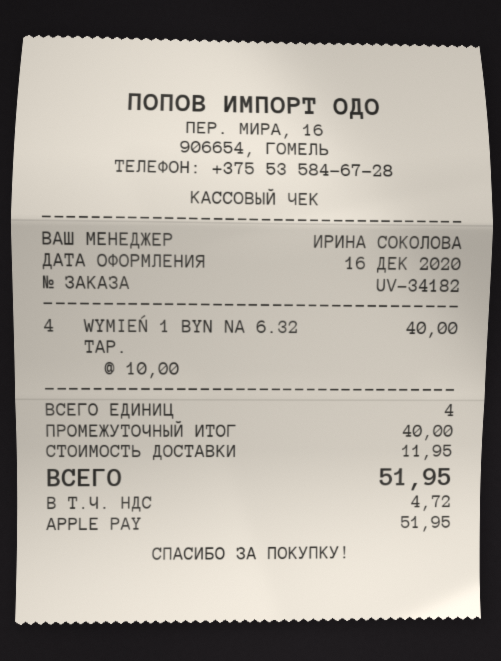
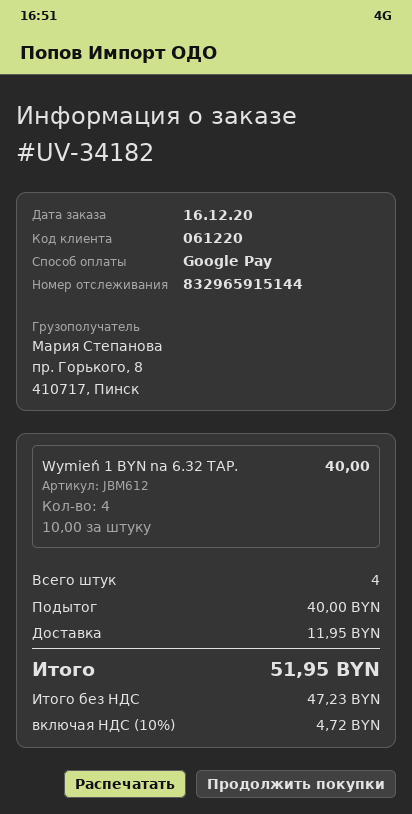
payment method: Apple Pay -> Google Pay

